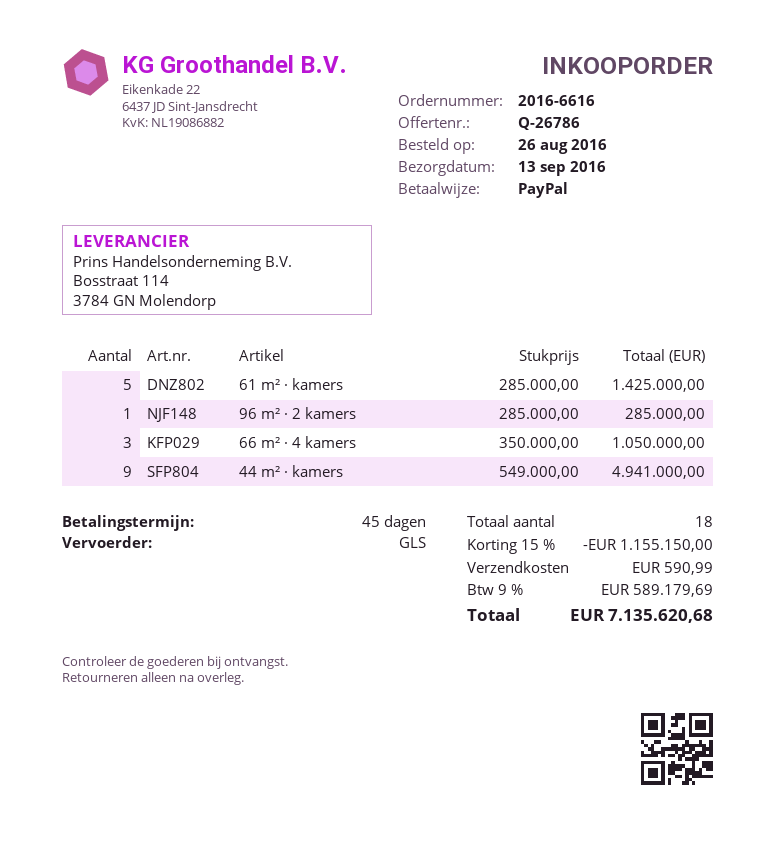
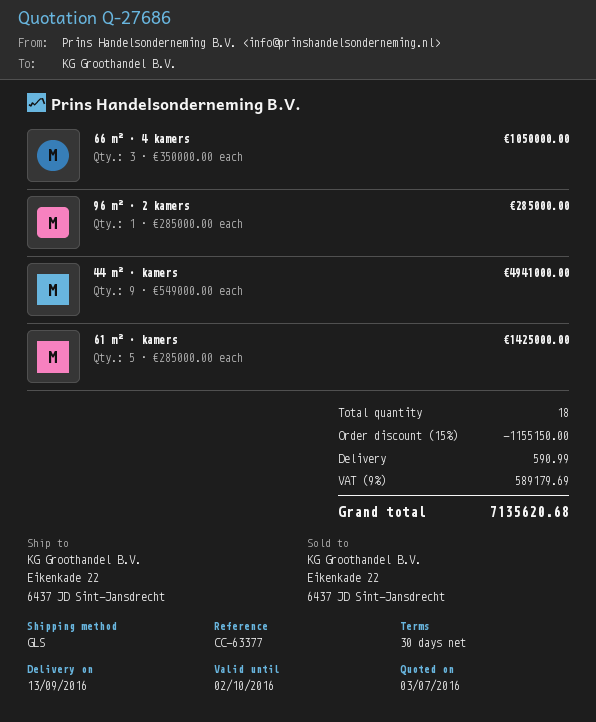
quote number: Q-26786 -> Q-27686
payment terms: 45 days -> 30 days

